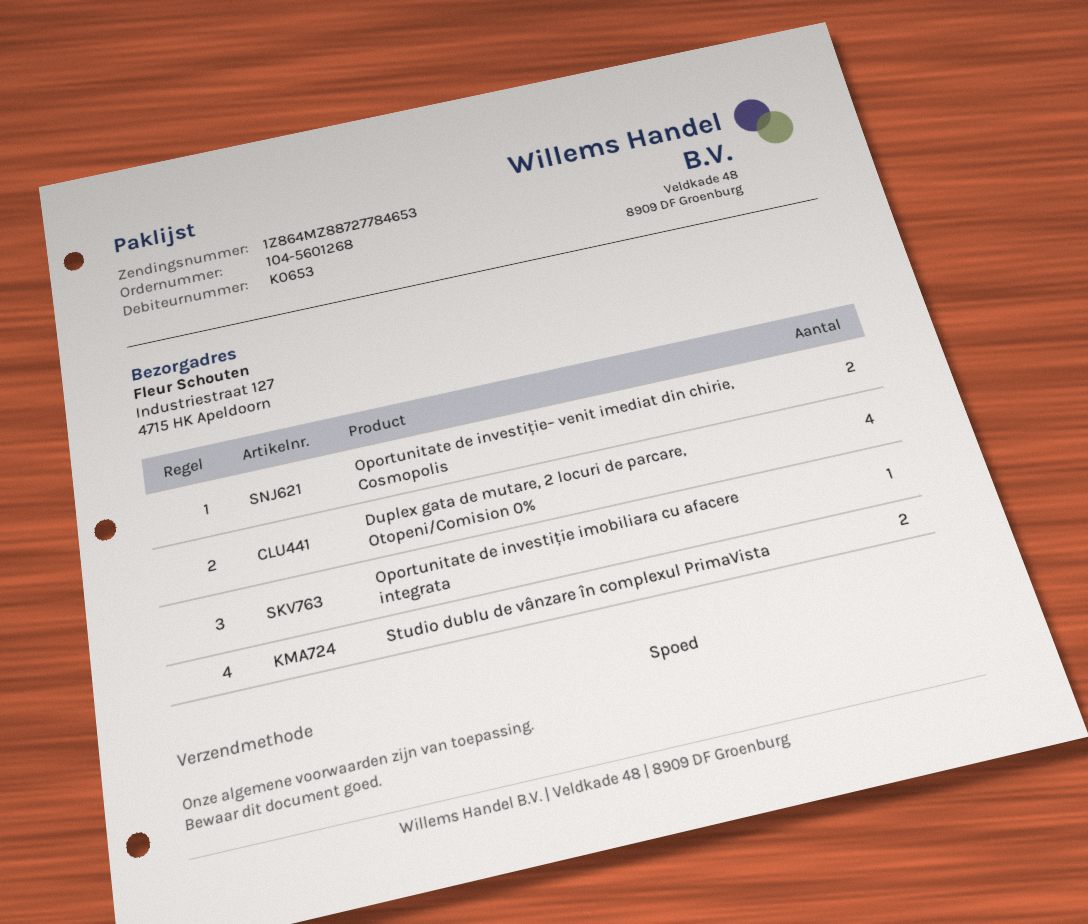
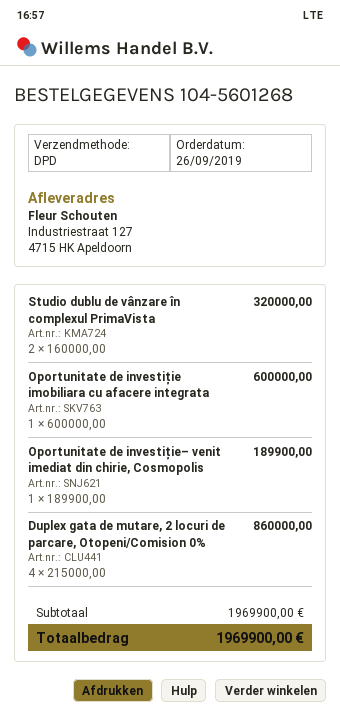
shipping method: express -> DPD
Oportunitate de investiție– venit imediat din chirie, Cosmopolis: 2 -> 1

